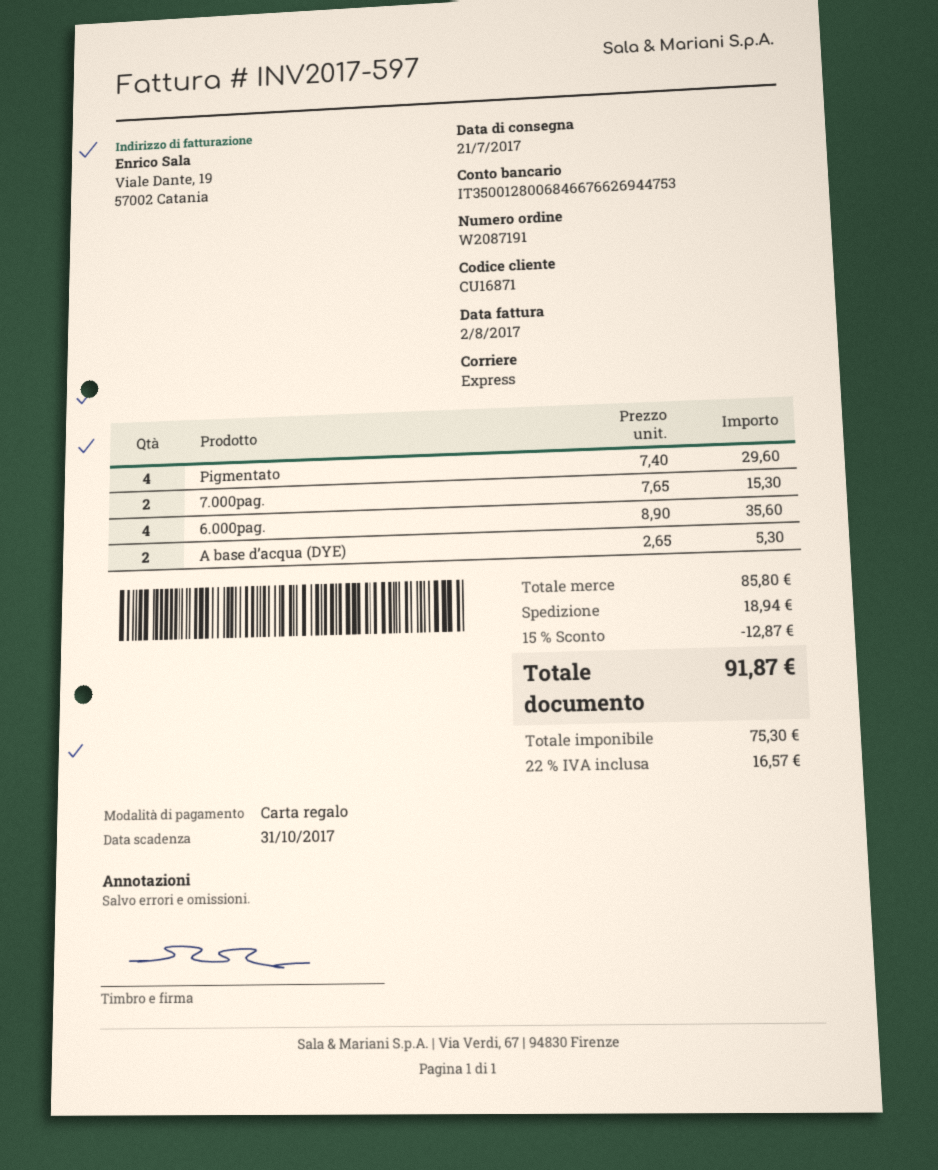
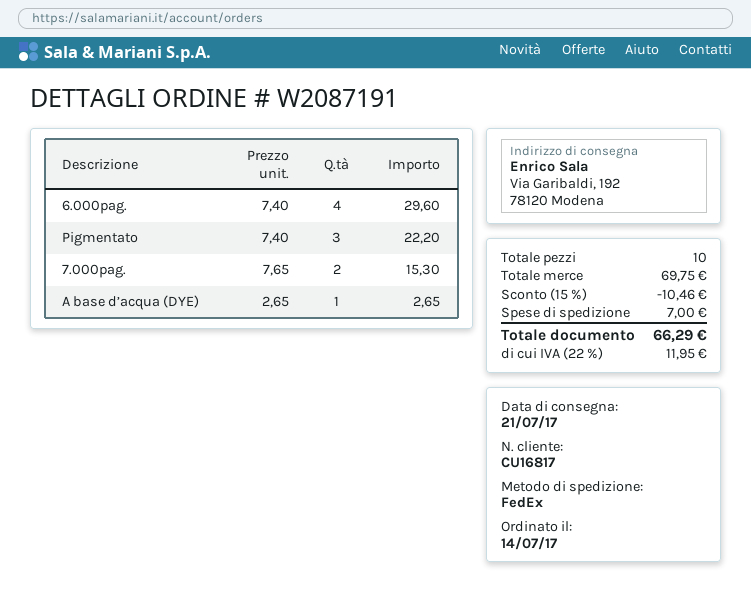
customer number: CU16871 -> CU16817
shipping method: express -> FedEx
Pigmentato: 4 x 7.40 = 29.60 -> 3 x 7.40 = 22.20
6.000pag.: 4 x 8.90 = 35.60 -> 4 x 7.40 = 29.60
A base d’acqua (DYE): 2 x 2.65 = 5.30 -> 1 x 2.65 = 2.65
subtotal: 85.80 -> 69.75
discount: 15% = 12.87 -> 15% = 10.46
shipping: 18.94 -> 7.00
tax: 22% = 16.57 -> 22% = 11.95
total: 91.87 -> 66.29

